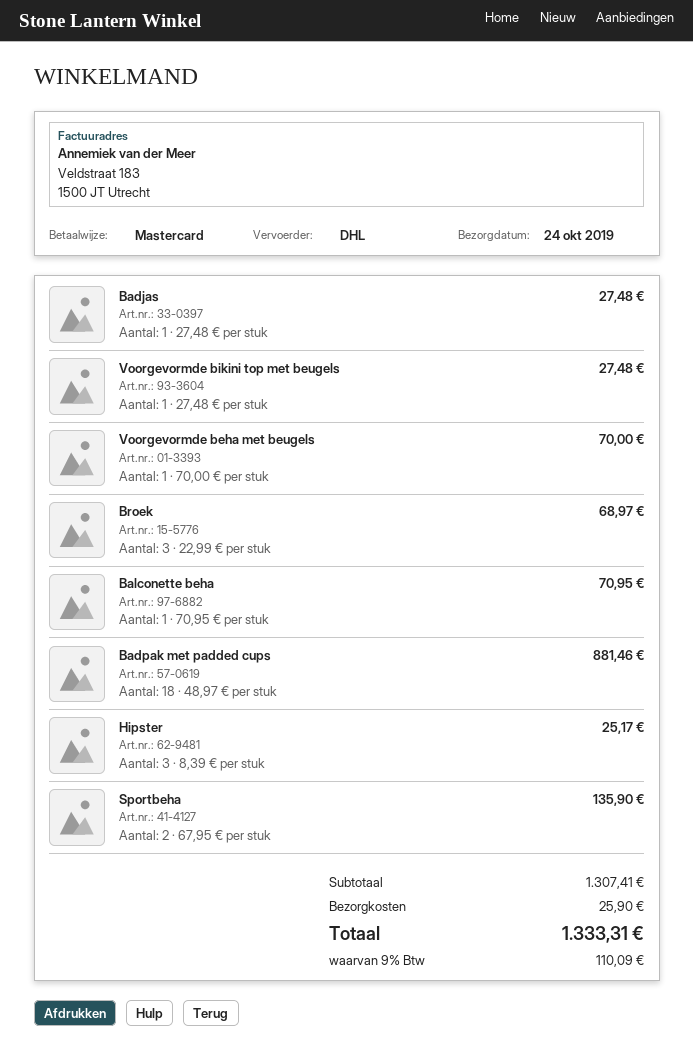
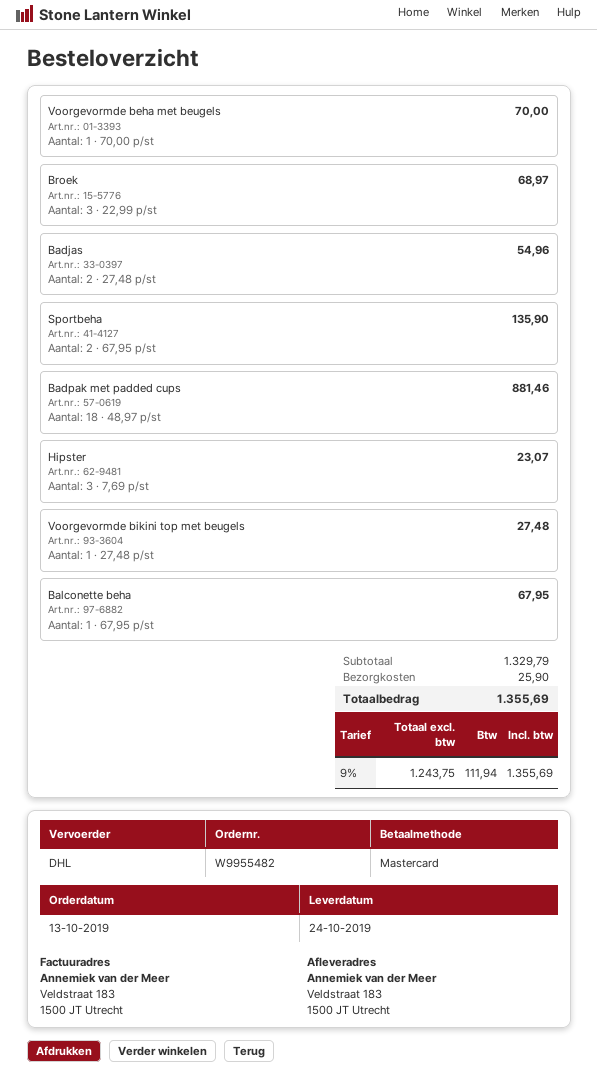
Badjas: 1 x 27.48 = 27.48 -> 2 x 27.48 = 54.96
Balconette beha: 1 x 70.95 = 70.95 -> 1 x 67.95 = 67.95
Hipster: 3 x 8.39 = 25.17 -> 3 x 7.69 = 23.07
subtotal: 1307.41 -> 1329.79
tax: 9% = 110.09 -> 9% = 111.94
total: 1333.31 -> 1355.69

